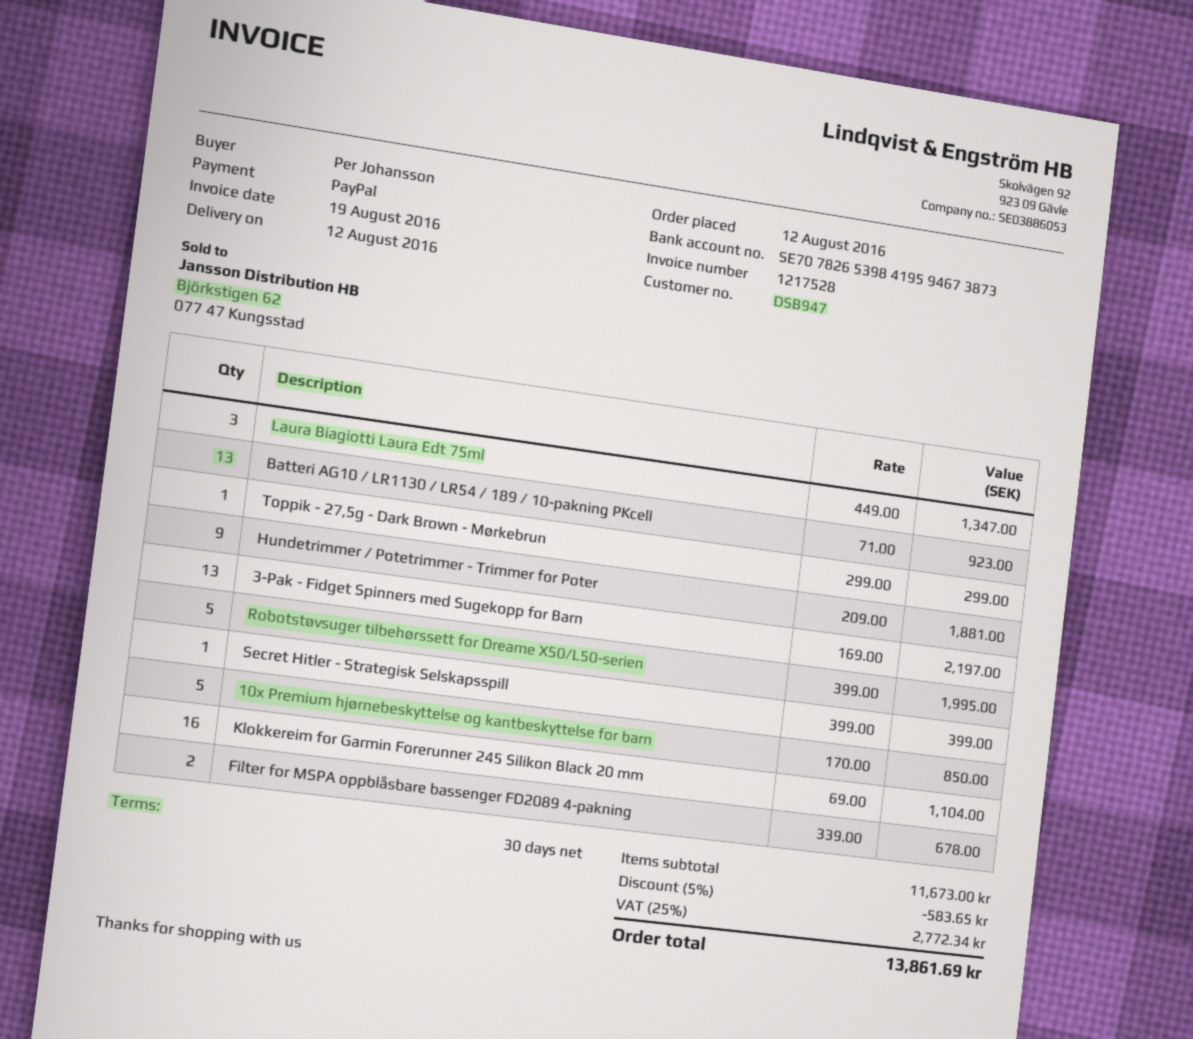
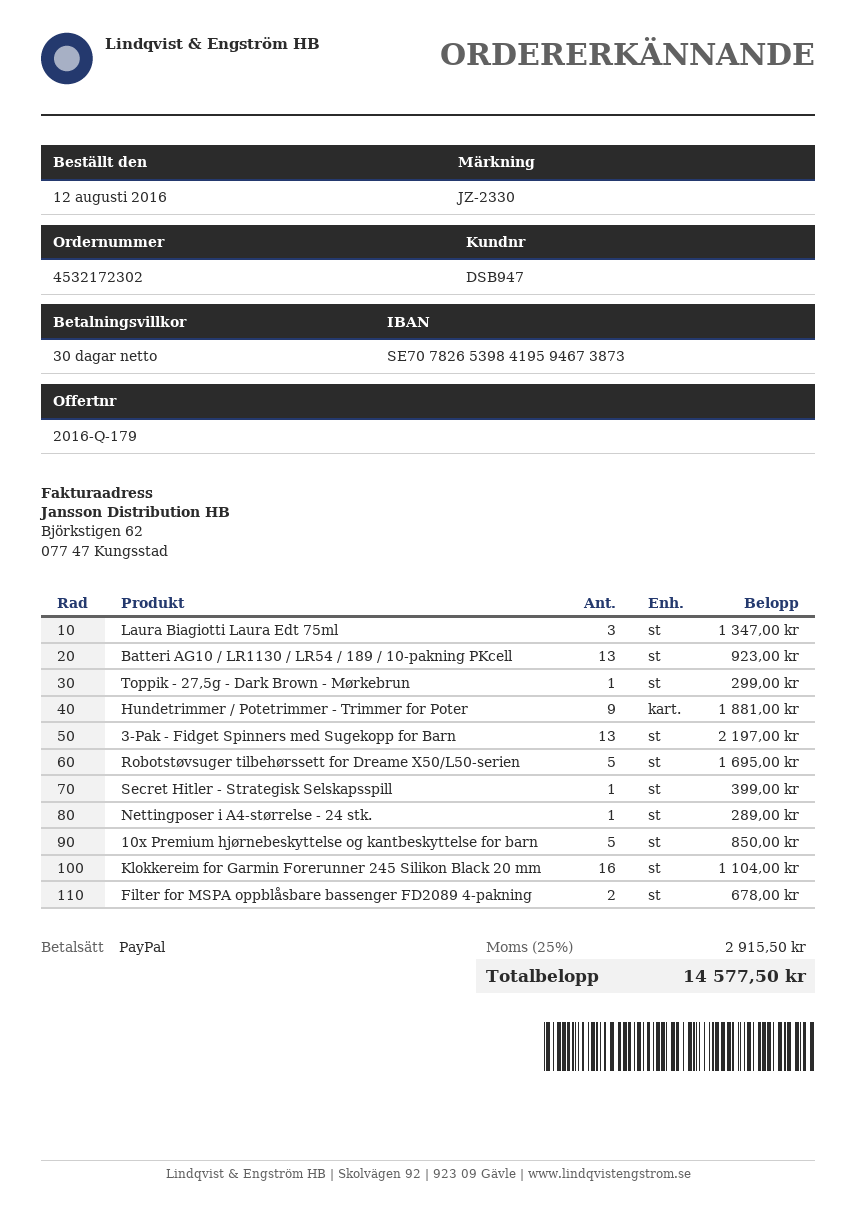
Robotstøvsuger tilbehørssett for Dreame X50/L50-serien: 5 for 1995.00 -> 5 for 1695.00
Nettingposer i A4-størrelse - 24 stk.: none -> 1 for 289.00
discount: 5% = 583.65 -> none
tax: 25% = 2772.34 -> 25% = 2915.50
total: 13861.69 -> 14577.50

